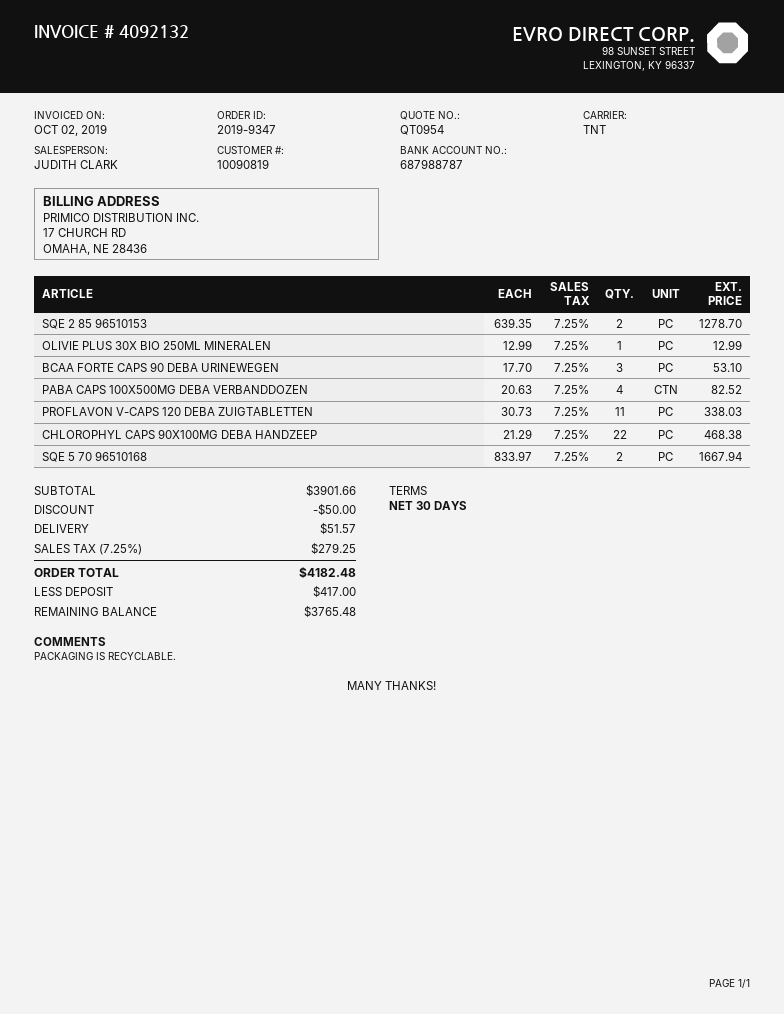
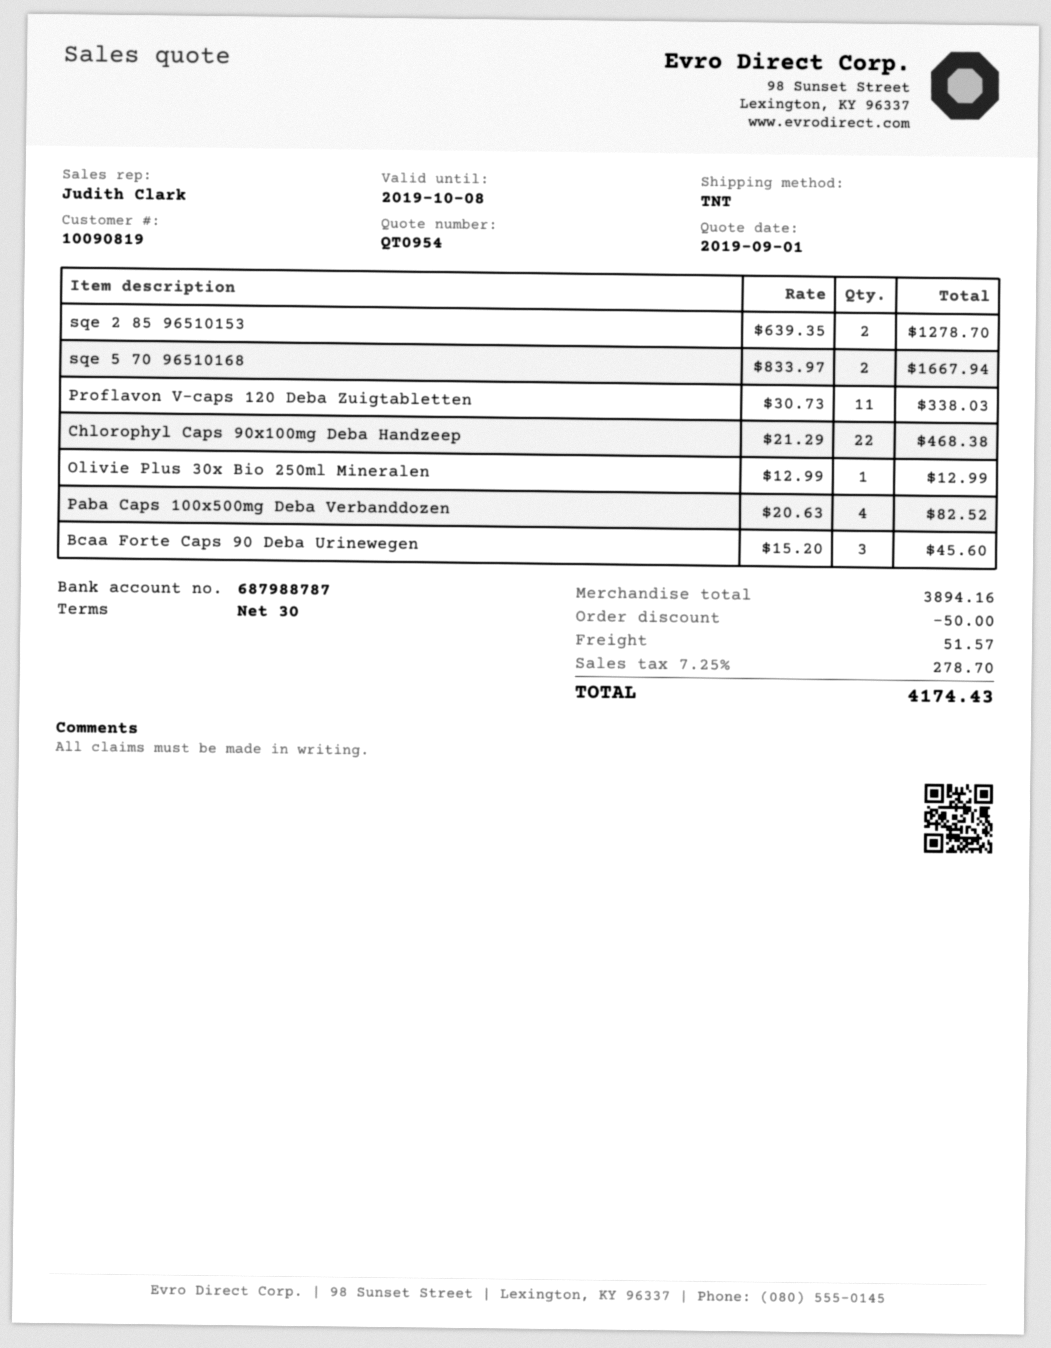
BCAA FORTE CAPS 90 DEBA URINEWEGEN: 3 x 17.70 = 53.10 -> 3 x 15.20 = 45.60
subtotal: 3901.66 -> 3894.16
tax: 7.25% = 279.25 -> 7.25% = 278.70
total: 4182.48 -> 4174.43

